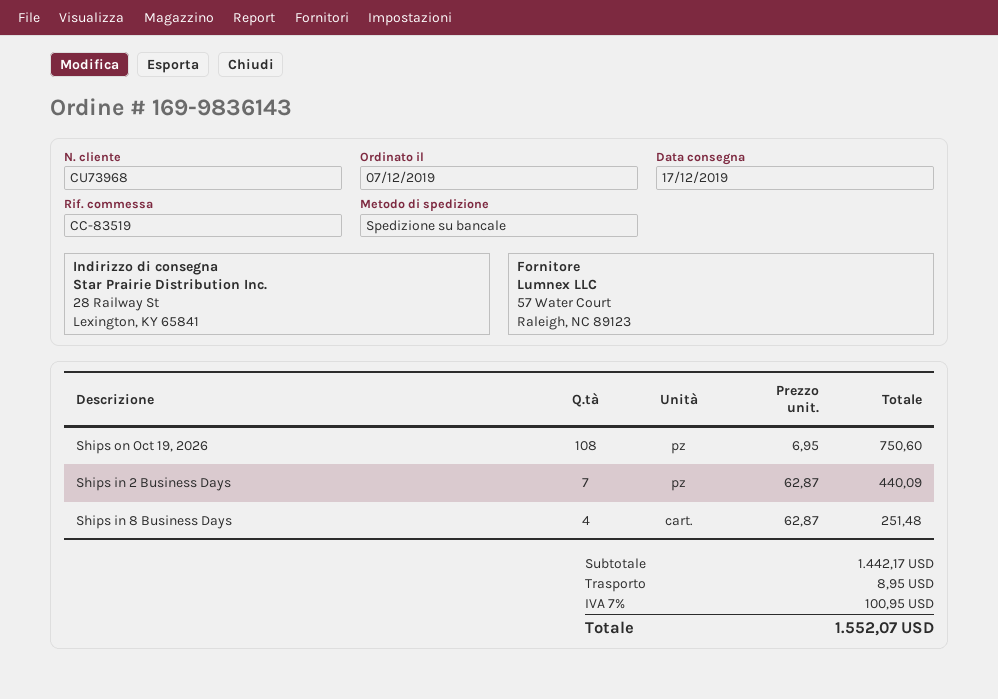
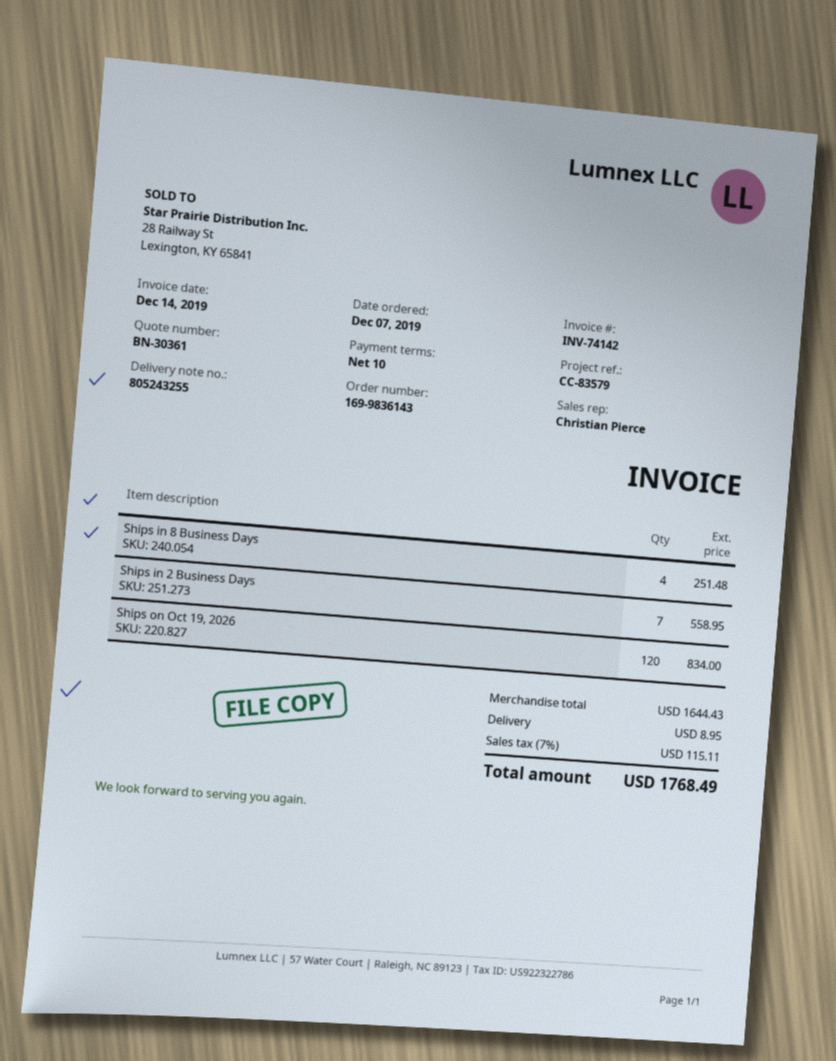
reference: CC-83519 -> CC-83579
Ships on Oct 19, 2026: 108 for 750.60 -> 120 for 834.00
Ships in 2 Business Days: 7 for 440.09 -> 7 for 558.95
subtotal: 1442.17 -> 1644.43
tax: 7% = 100.95 -> 7% = 115.11
total: 1552.07 -> 1768.49

